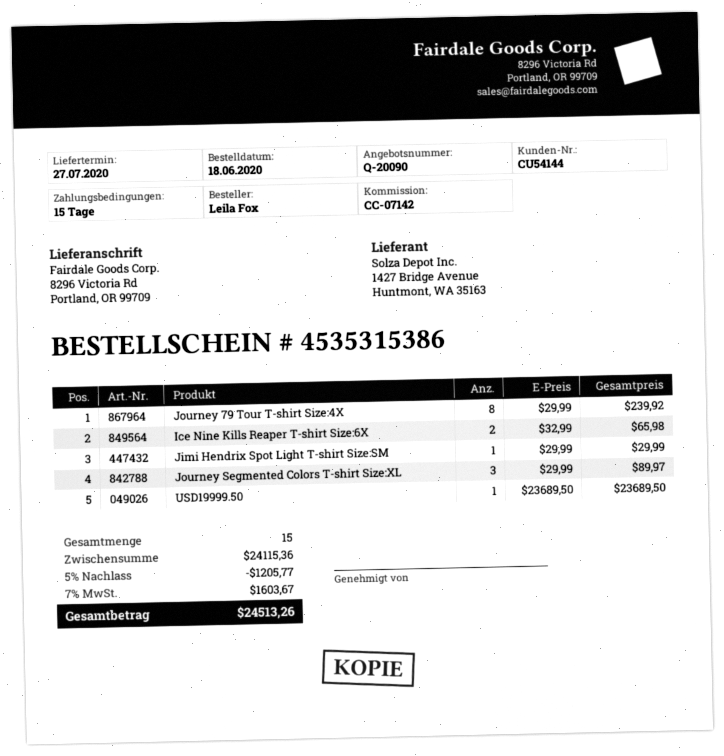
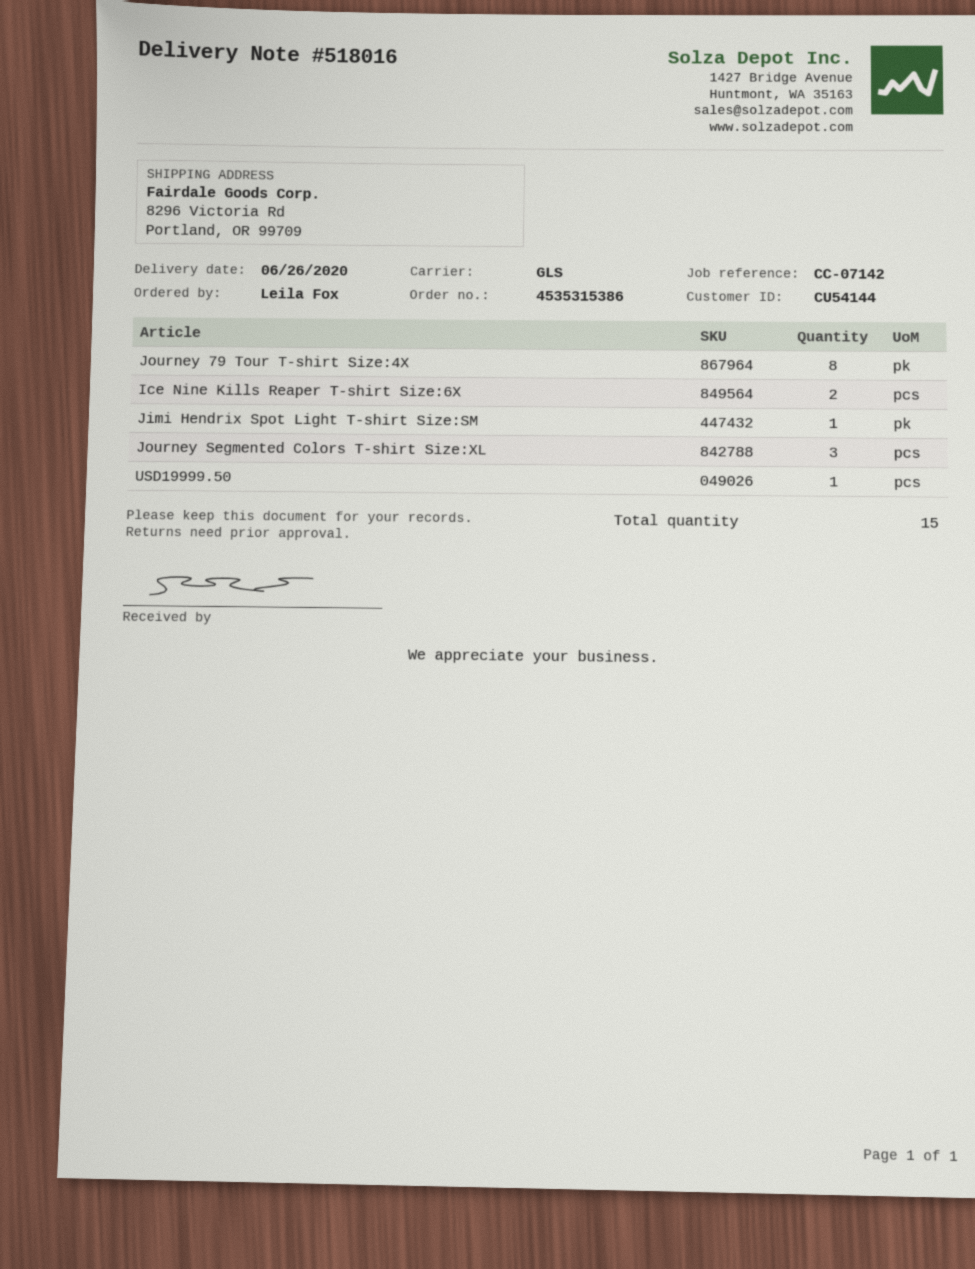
delivery date: 2020-07-27 -> 2020-06-26

